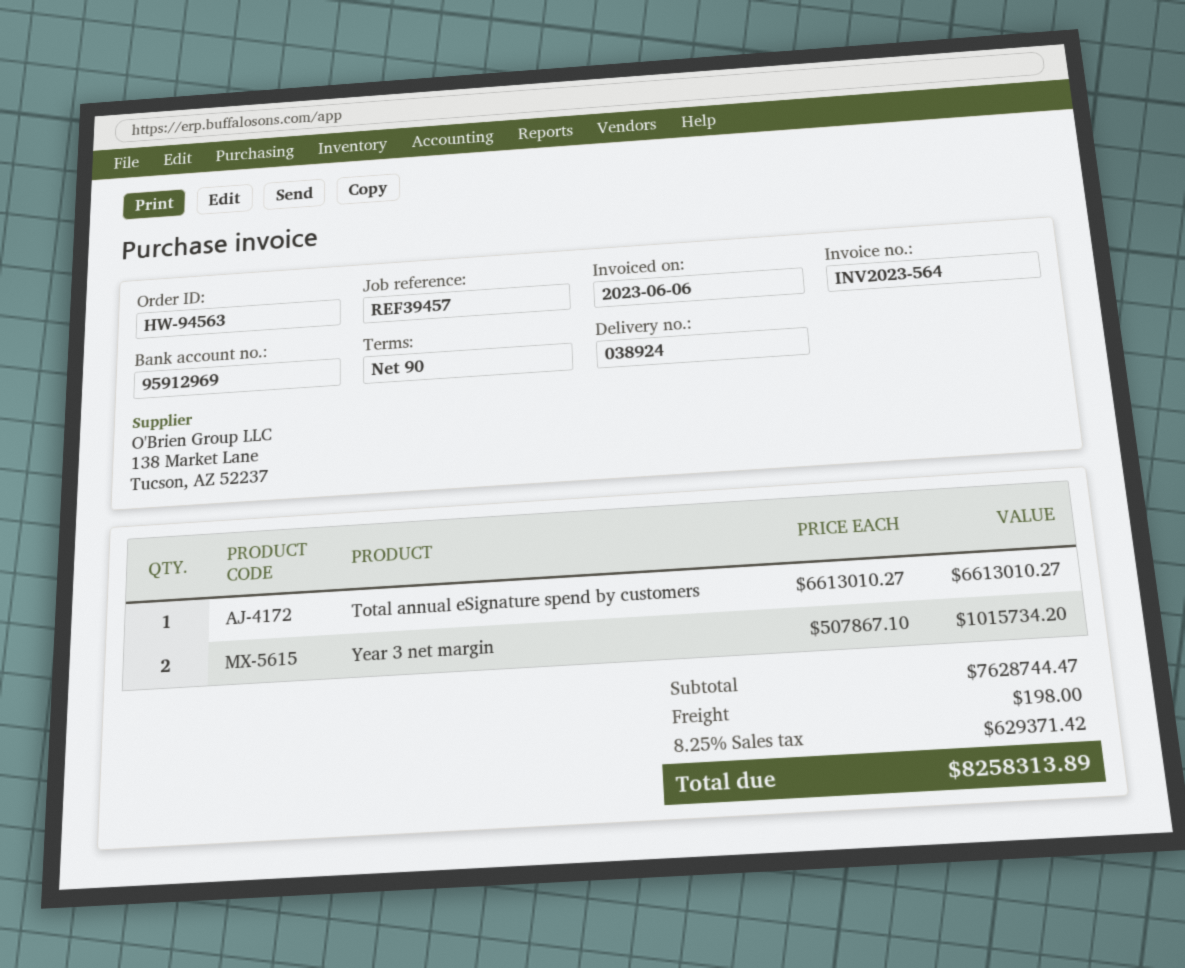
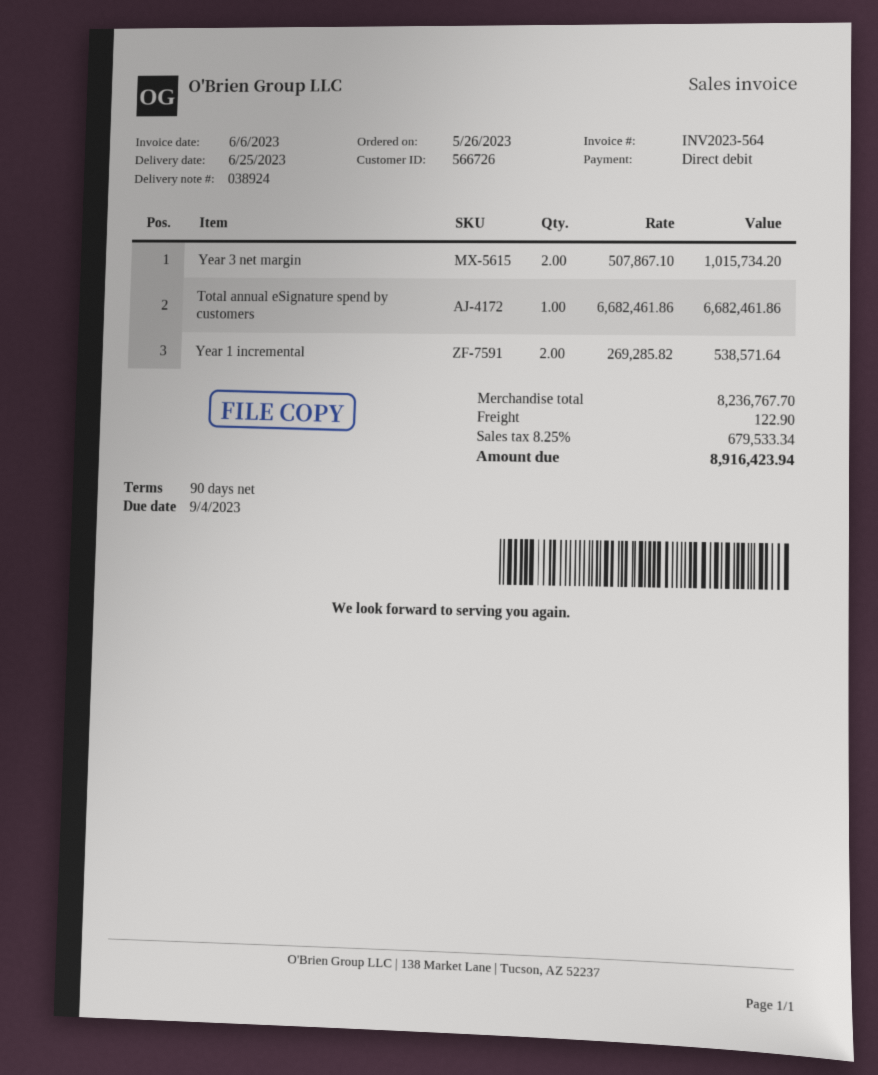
Total annual eSignature spend by customers: 1 x 6613010.27 = 6613010.27 -> 1 x 6682461.86 = 6682461.86
Year 1 incremental: none -> 2 x 269285.82 = 538571.64
subtotal: 7628744.47 -> 8236767.70
shipping: 198.00 -> 122.90
tax: 8.25% = 629371.42 -> 8.25% = 679533.34
total: 8258313.89 -> 8916423.94

